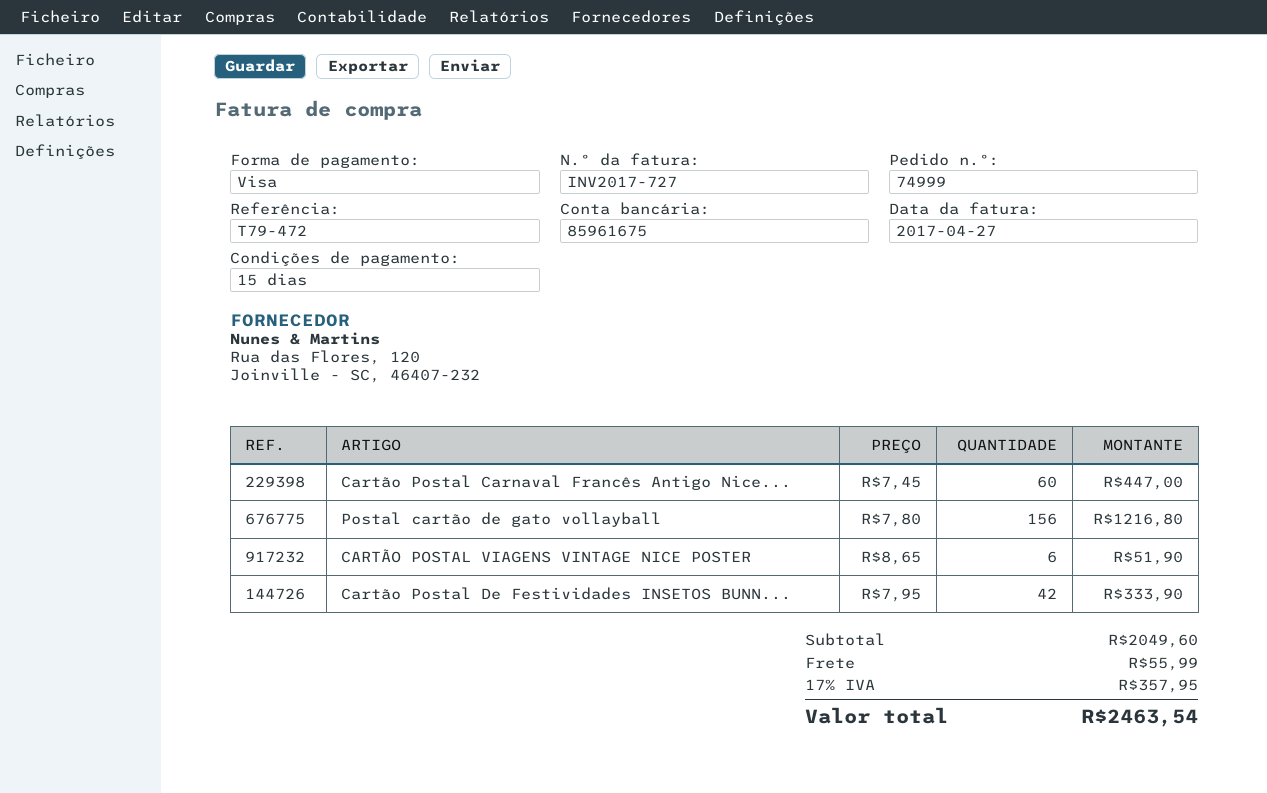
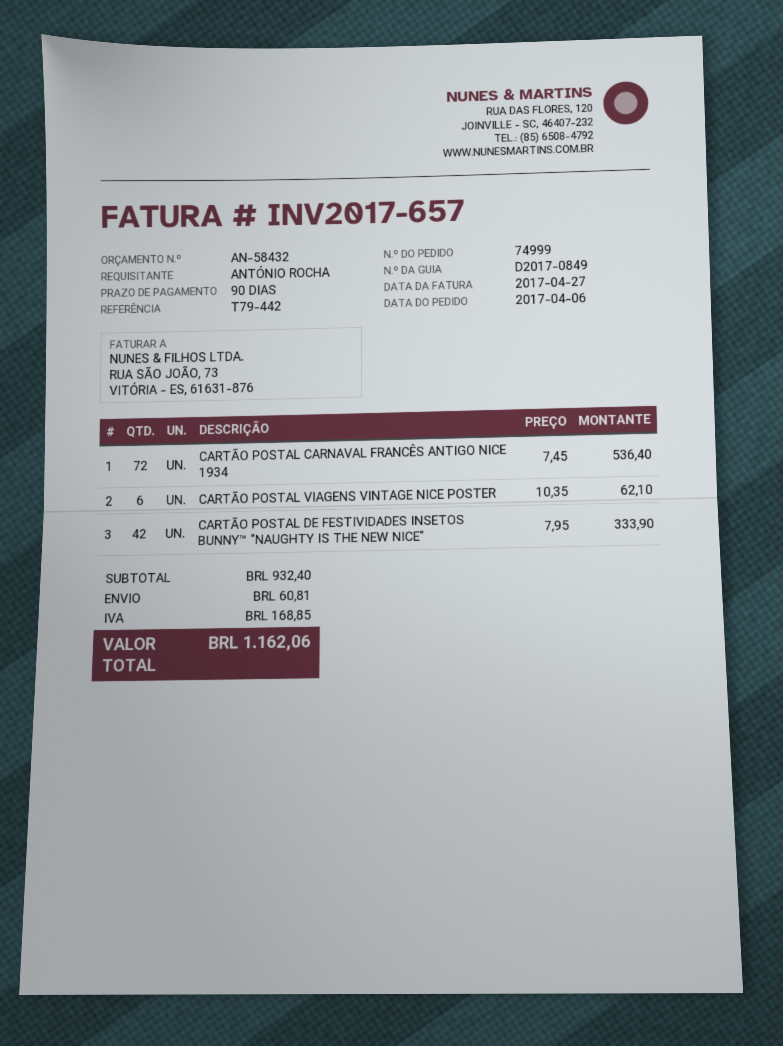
invoice number: INV2017-727 -> INV2017-657
payment terms: 15 days -> 90 days
reference: T79-472 -> T79-442
Cartão Postal Carnaval Francês Antigo Nice...: 60 x 7.45 = 447.00 -> 72 x 7.45 = 536.40
Postal cartão de gato vollayball: 156 x 7.80 = 1216.80 -> none
CARTÃO POSTAL VIAGENS VINTAGE NICE POSTER: 6 x 8.65 = 51.90 -> 6 x 10.35 = 62.10
subtotal: 2049.60 -> 932.40
shipping: 55.99 -> 60.81
tax: 357.95 -> 168.85
total: 2463.54 -> 1162.06

